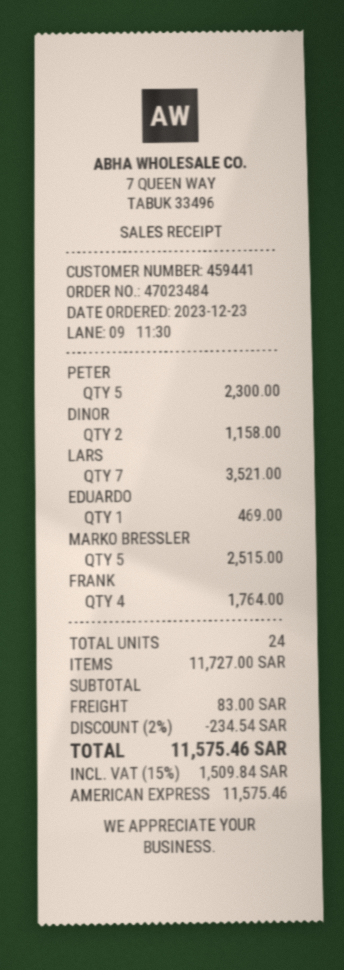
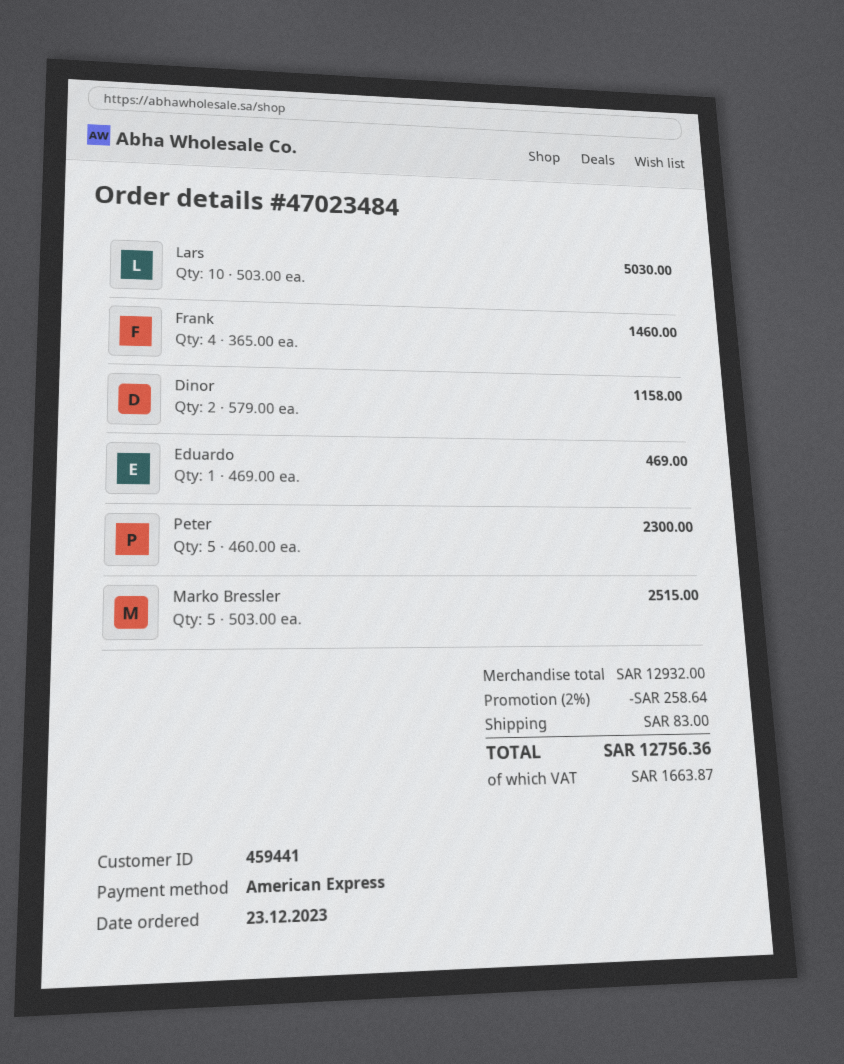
LARS: 7 for 3521.00 -> 10 for 5030.00
FRANK: 4 for 1764.00 -> 4 for 1460.00
subtotal: 11727.00 -> 12932.00
discount: 2% = 234.54 -> 2% = 258.64
tax: 1509.84 -> 1663.87
total: 11575.46 -> 12756.36

